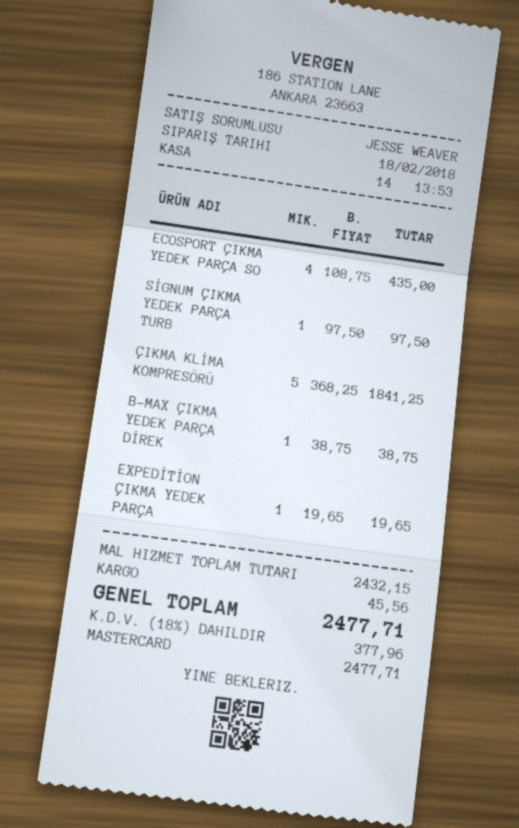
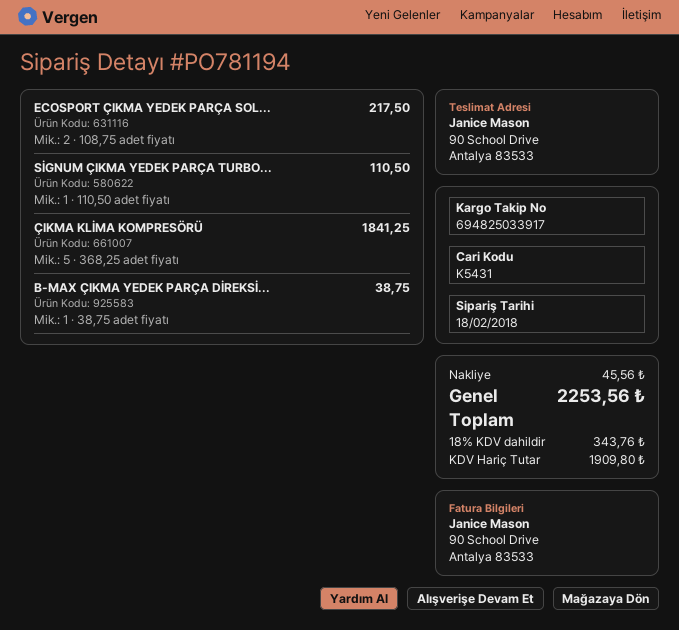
ECOSPORT ÇIKMA YEDEK PARÇA SO: 4 x 108.75 = 435.00 -> 2 x 108.75 = 217.50
SİGNUM ÇIKMA YEDEK PARÇA TURB: 1 x 97.50 = 97.50 -> 1 x 110.50 = 110.50
EXPEDİTİON ÇIKMA YEDEK PARÇA: 1 x 19.65 = 19.65 -> none
tax: 18% = 377.96 -> 18% = 343.76
total: 2477.71 -> 2253.56

